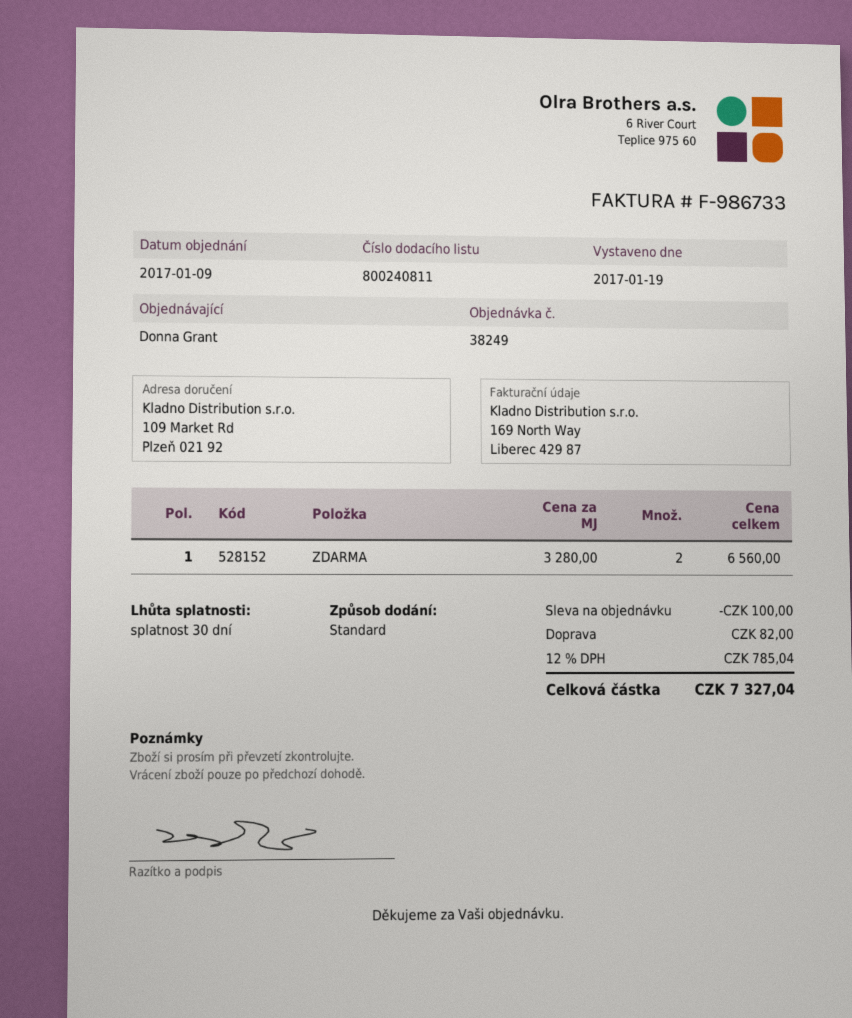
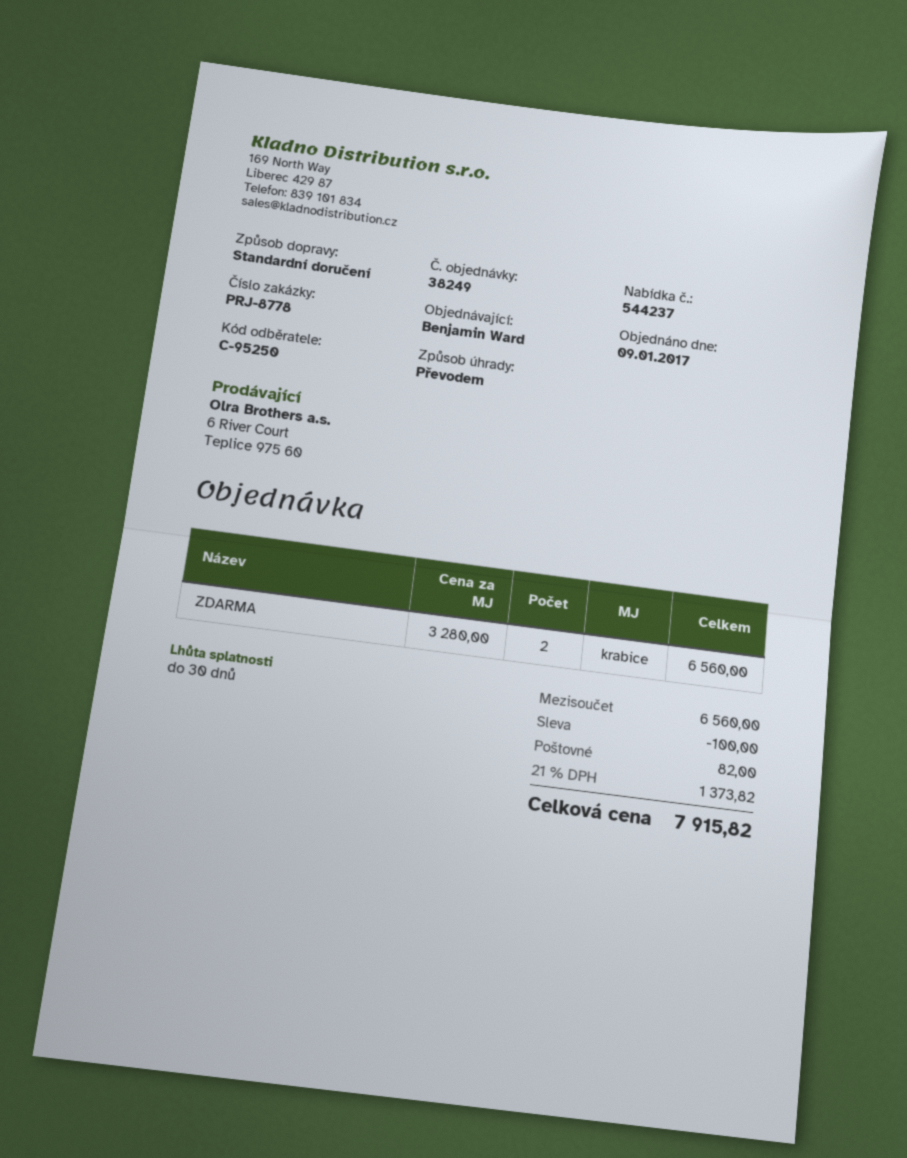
ordered by: Donna Grant -> Benjamin Ward
tax: 12% = 785.04 -> 21% = 1373.82
total: 7327.04 -> 7915.82

